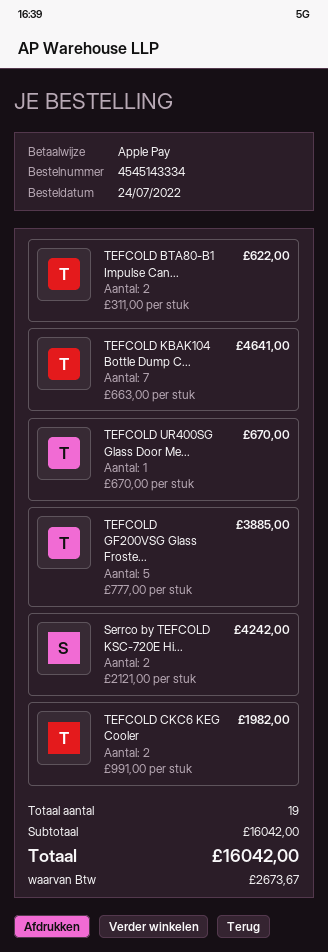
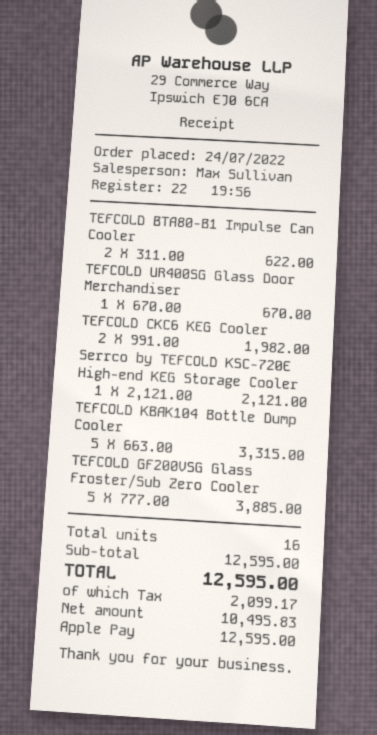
TEFCOLD KBAK104 Bottle Dump C...: 7 x 663.00 = 4641.00 -> 5 x 663.00 = 3315.00
Serrco by TEFCOLD KSC-720E Hi...: 2 x 2121.00 = 4242.00 -> 1 x 2121.00 = 2121.00
total quantity: 19 -> 16
subtotal: 16042.00 -> 12595.00
tax: 2673.67 -> 2099.17
total: 16042.00 -> 12595.00

